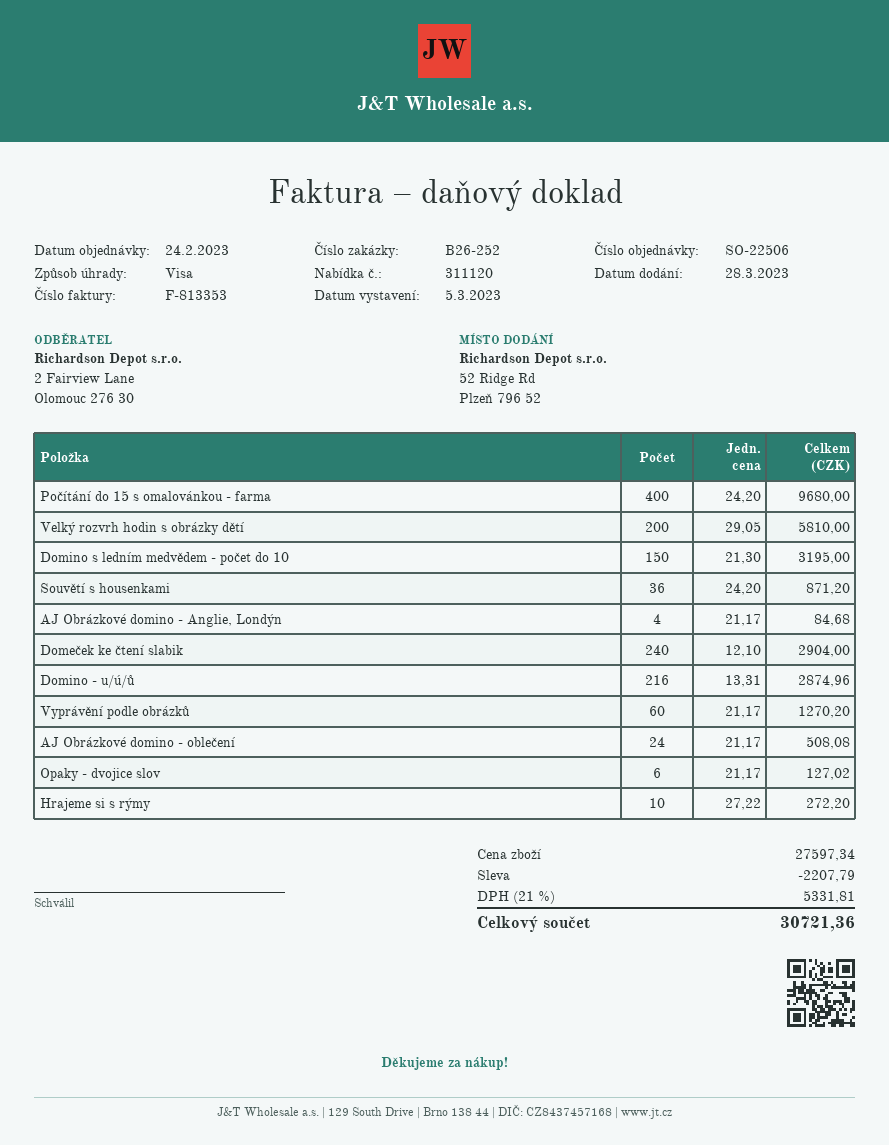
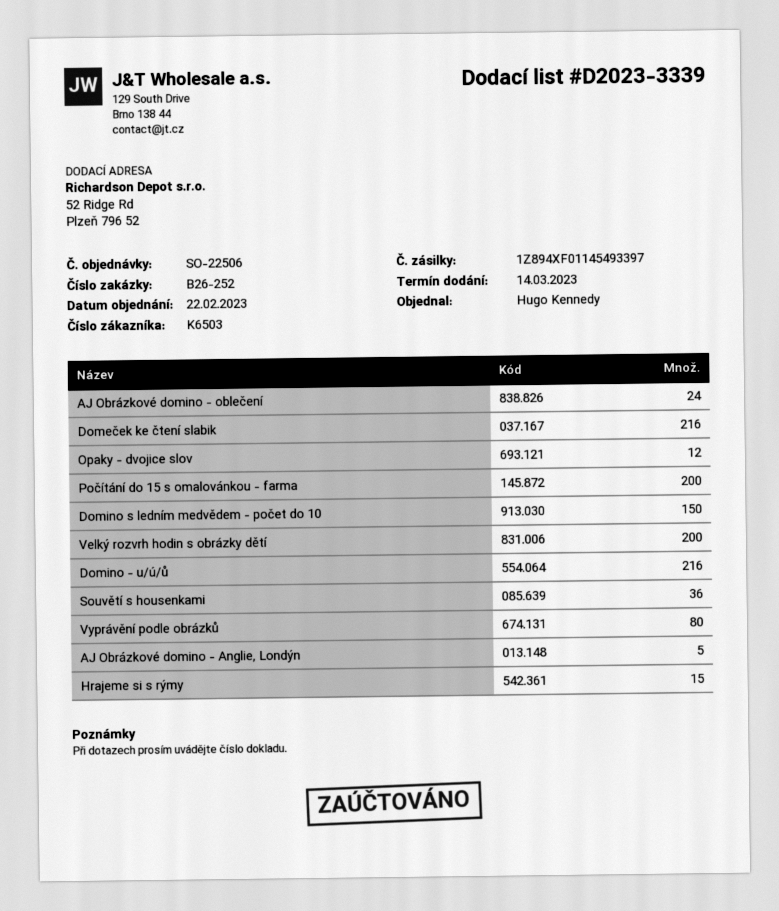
order date: 2023-02-24 -> 2023-02-22
delivery date: 2023-03-28 -> 2023-03-14
Počítání do 15 s omalovánkou - farma: 400 -> 200
AJ Obrázkové domino - Anglie, Londýn: 4 -> 5
Domeček ke čtení slabik: 240 -> 216
Vyprávění podle obrázků: 60 -> 80
Opaky - dvojice slov: 6 -> 12
Hrajeme si s rýmy: 10 -> 15

